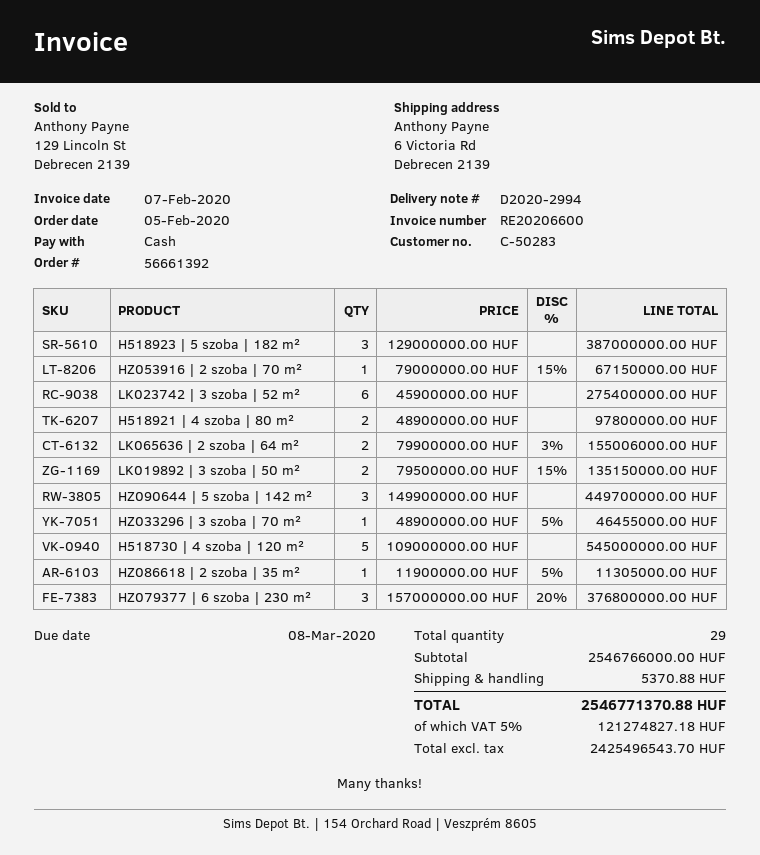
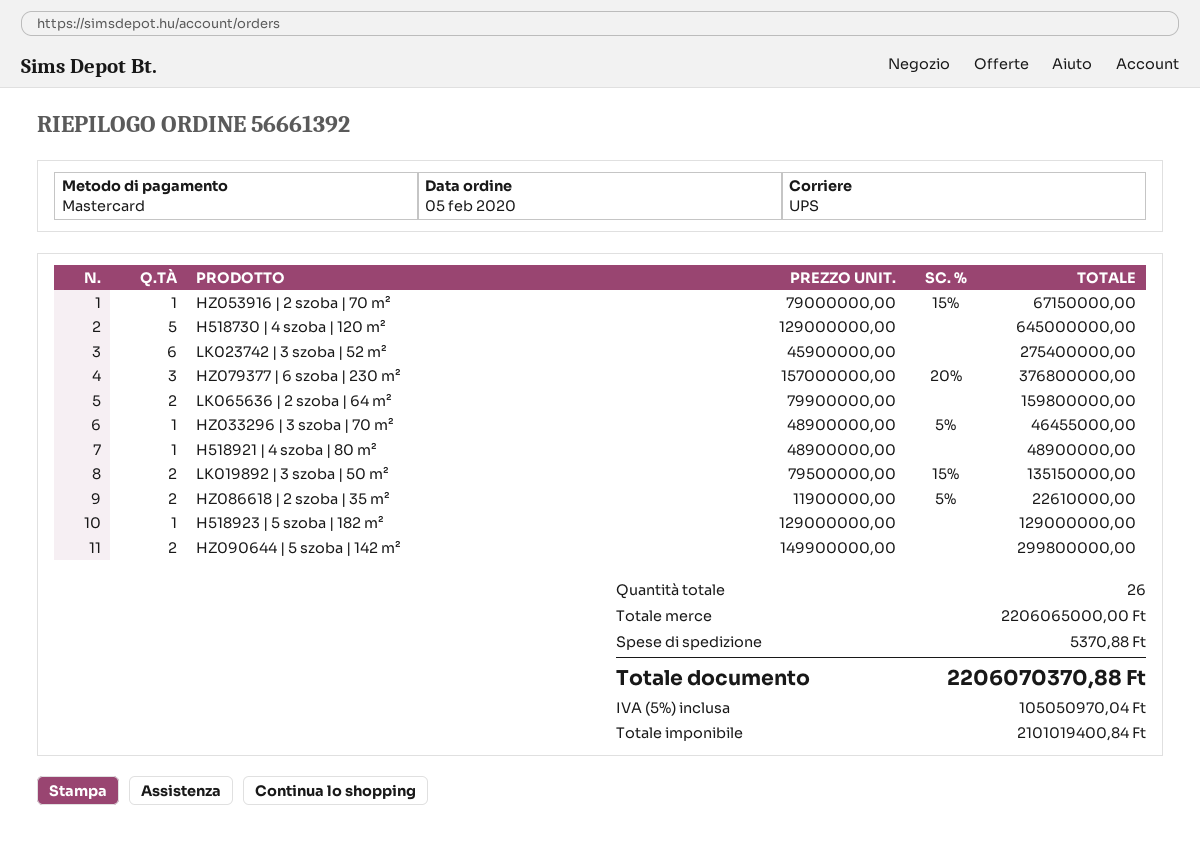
payment method: cash -> Mastercard
H518923 | 5 szoba | 182 m²: 3 x 129000000.00 = 387000000.00 -> 1 x 129000000.00 = 129000000.00
H518921 | 4 szoba | 80 m²: 2 x 48900000.00 = 97800000.00 -> 1 x 48900000.00 = 48900000.00
LK065636 | 2 szoba | 64 m²: 2 x 79900000.00 - 3% = 155006000.00 -> 2 x 79900000.00 = 159800000.00
HZ090644 | 5 szoba | 142 m²: 3 x 149900000.00 = 449700000.00 -> 2 x 149900000.00 = 299800000.00
H518730 | 4 szoba | 120 m²: 5 x 109000000.00 = 545000000.00 -> 5 x 129000000.00 = 645000000.00
HZ086618 | 2 szoba | 35 m²: 1 x 11900000.00 - 5% = 11305000.00 -> 2 x 11900000.00 - 5% = 22610000.00
total quantity: 29 -> 26
subtotal: 2546766000.00 -> 2206065000.00
net: 2425496543.70 -> 2101019400.84
tax: 5% = 121274827.18 -> 5% = 105050970.04
total: 2546771370.88 -> 2206070370.88

